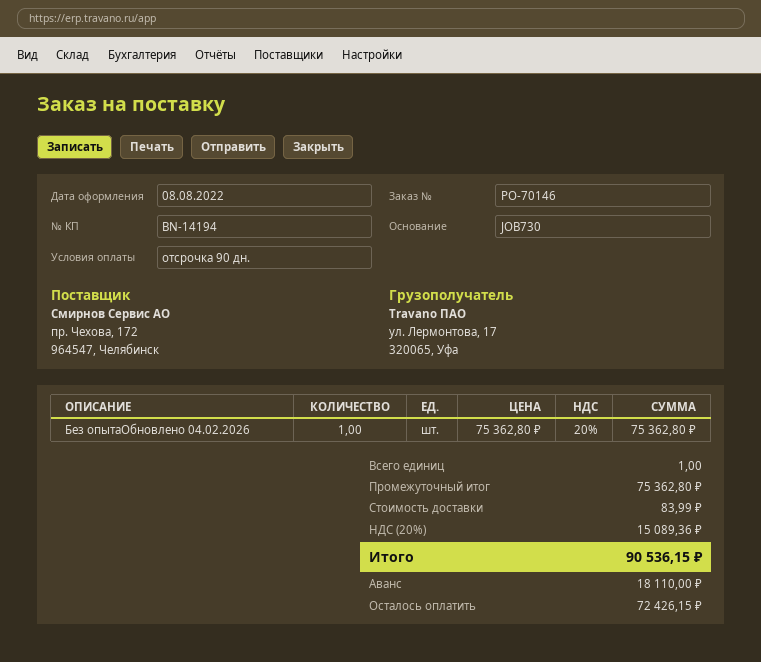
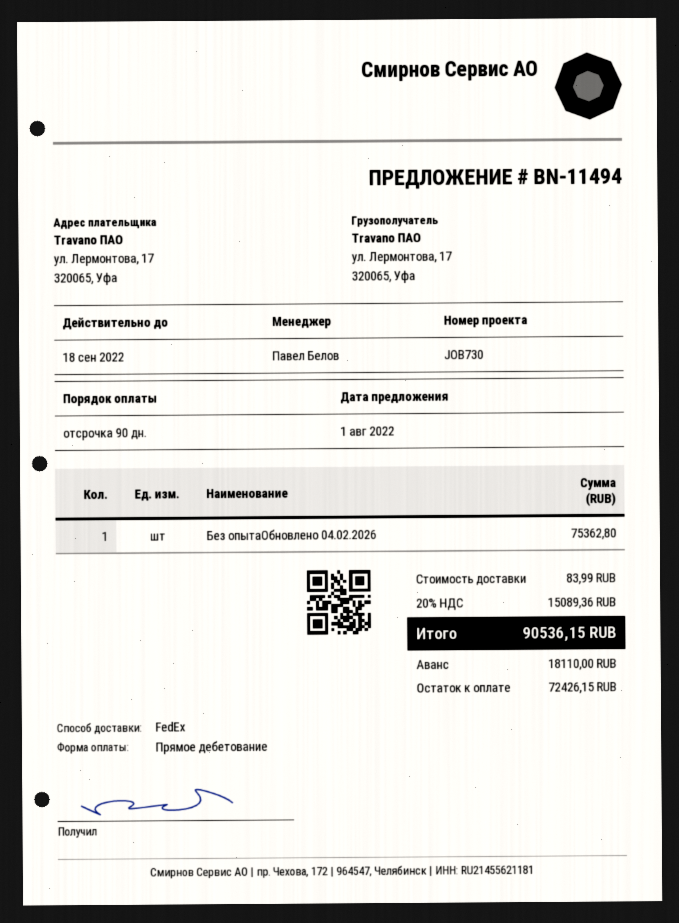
quote number: BN-14194 -> BN-11494

